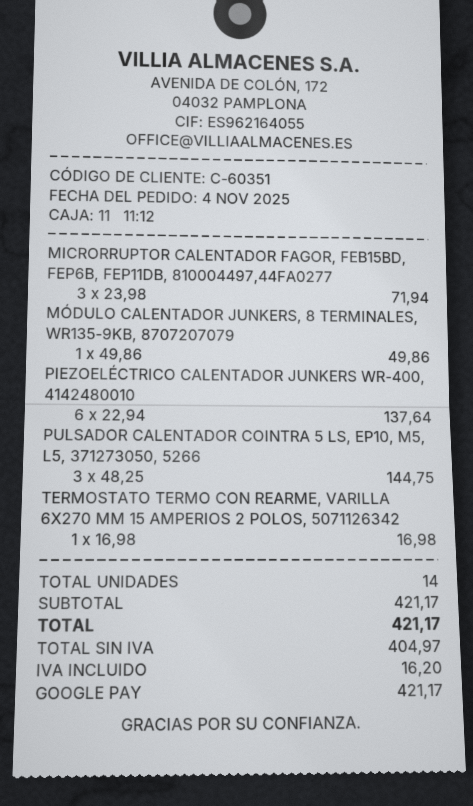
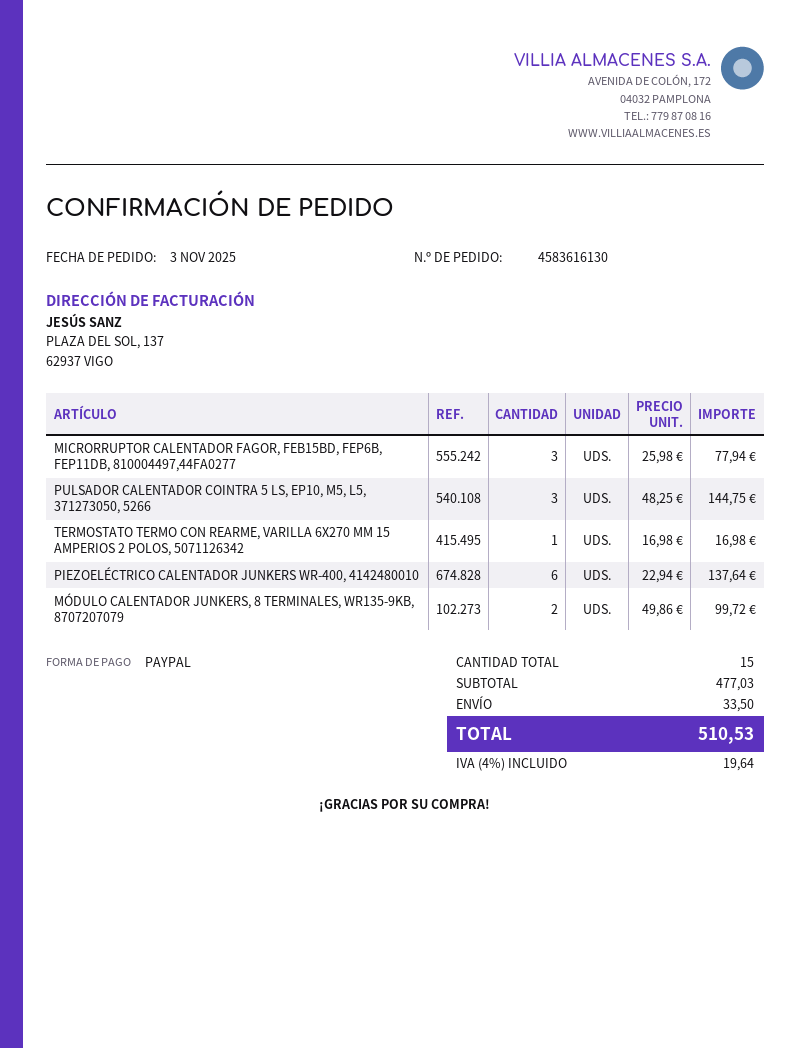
order date: 2025-11-04 -> 2025-11-03
payment method: Google Pay -> PayPal
MICRORRUPTOR CALENTADOR FAGOR, FEB15BD, FEP6B, FEP11DB, 810004497,44FA0277: 3 x 23.98 = 71.94 -> 3 x 25.98 = 77.94
MÓDULO CALENTADOR JUNKERS, 8 TERMINALES, WR135-9KB, 8707207079: 1 x 49.86 = 49.86 -> 2 x 49.86 = 99.72
total quantity: 14 -> 15
subtotal: 421.17 -> 477.03
shipping: none -> 33.50
tax: 16.20 -> 19.64
total: 421.17 -> 510.53

